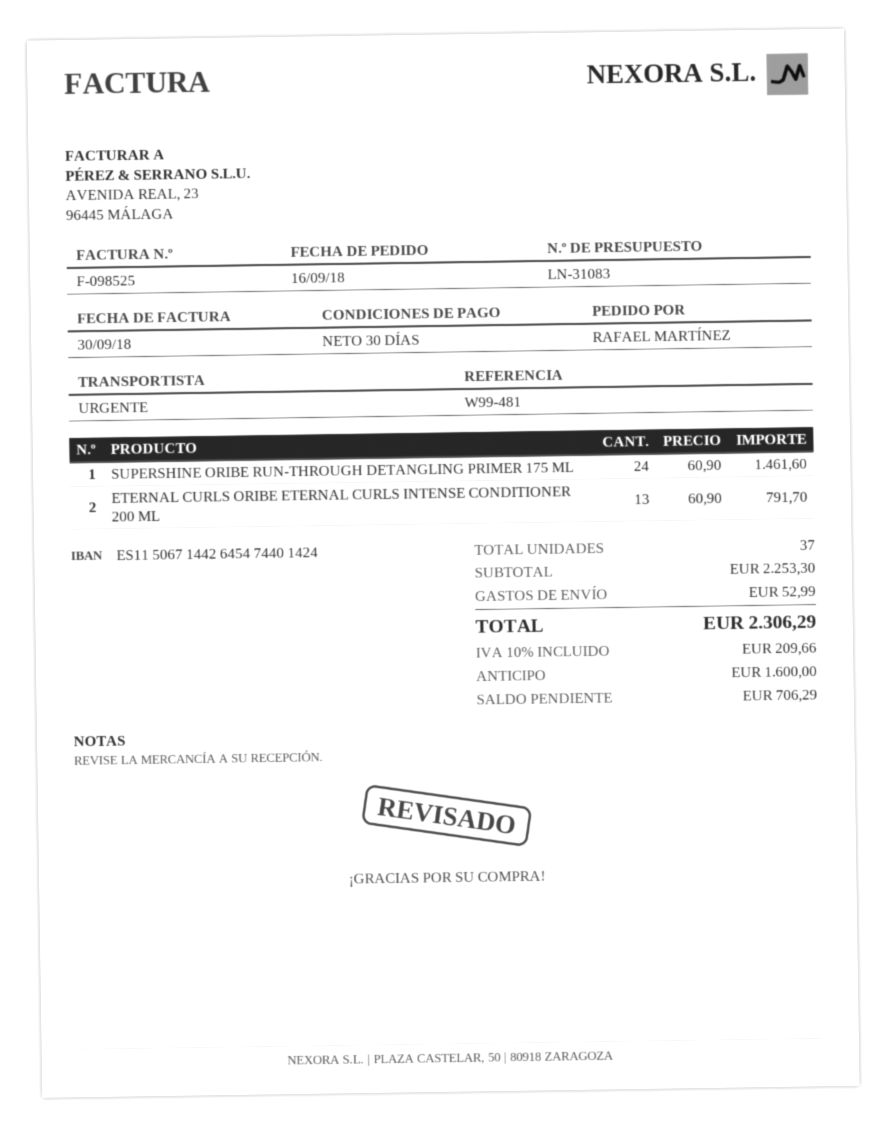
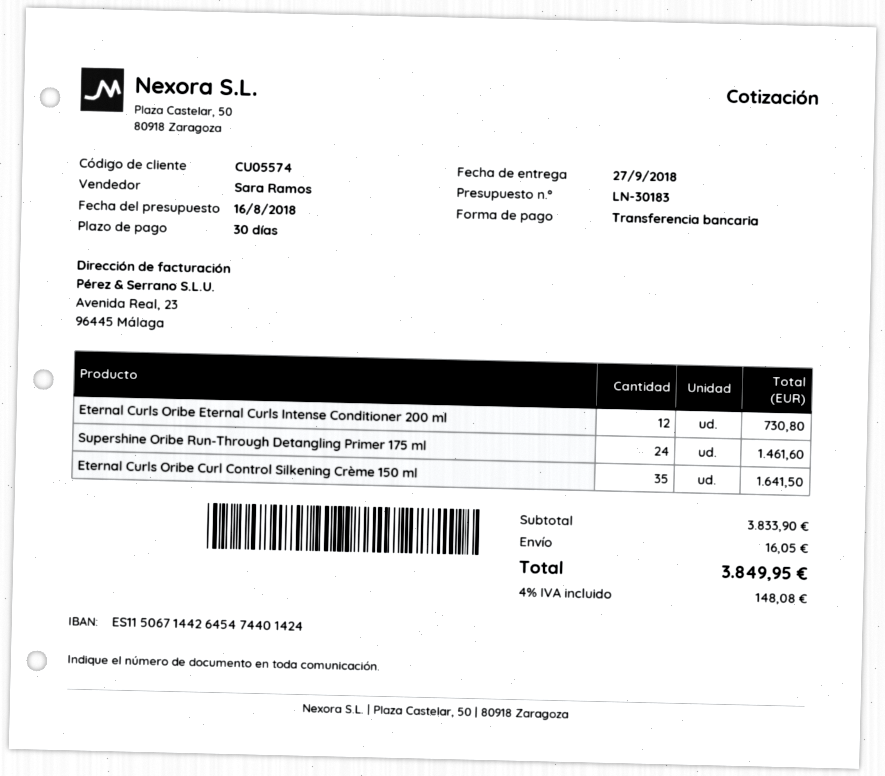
quote number: LN-31083 -> LN-30183
ETERNAL CURLS ORIBE ETERNAL CURLS INTENSE CONDITIONER 200 ML: 13 for 791.70 -> 12 for 730.80
Eternal Curls Oribe Curl Control Silkening Crème 150 ml: none -> 35 for 1641.50
subtotal: 2253.30 -> 3833.90
shipping: 52.99 -> 16.05
tax: 10% = 209.66 -> 4% = 148.08
total: 2306.29 -> 3849.95

